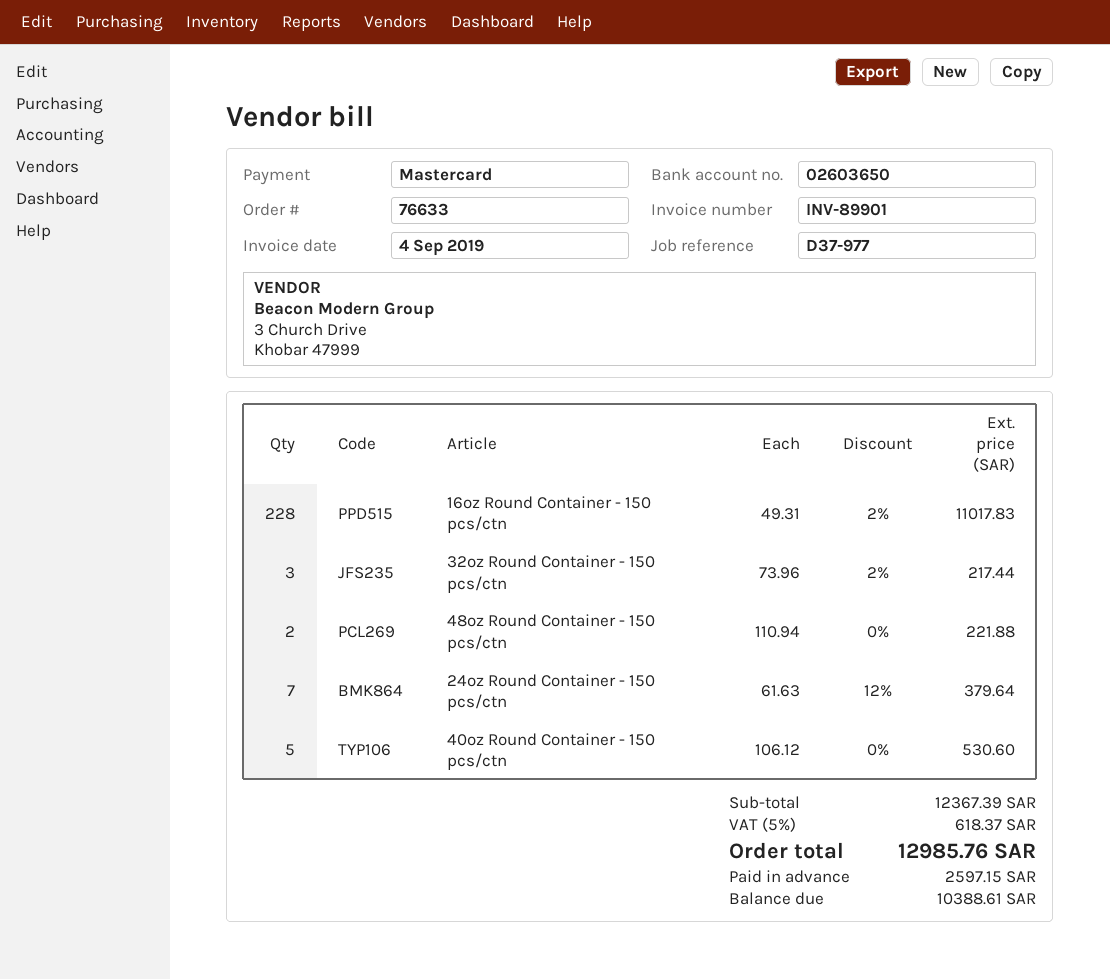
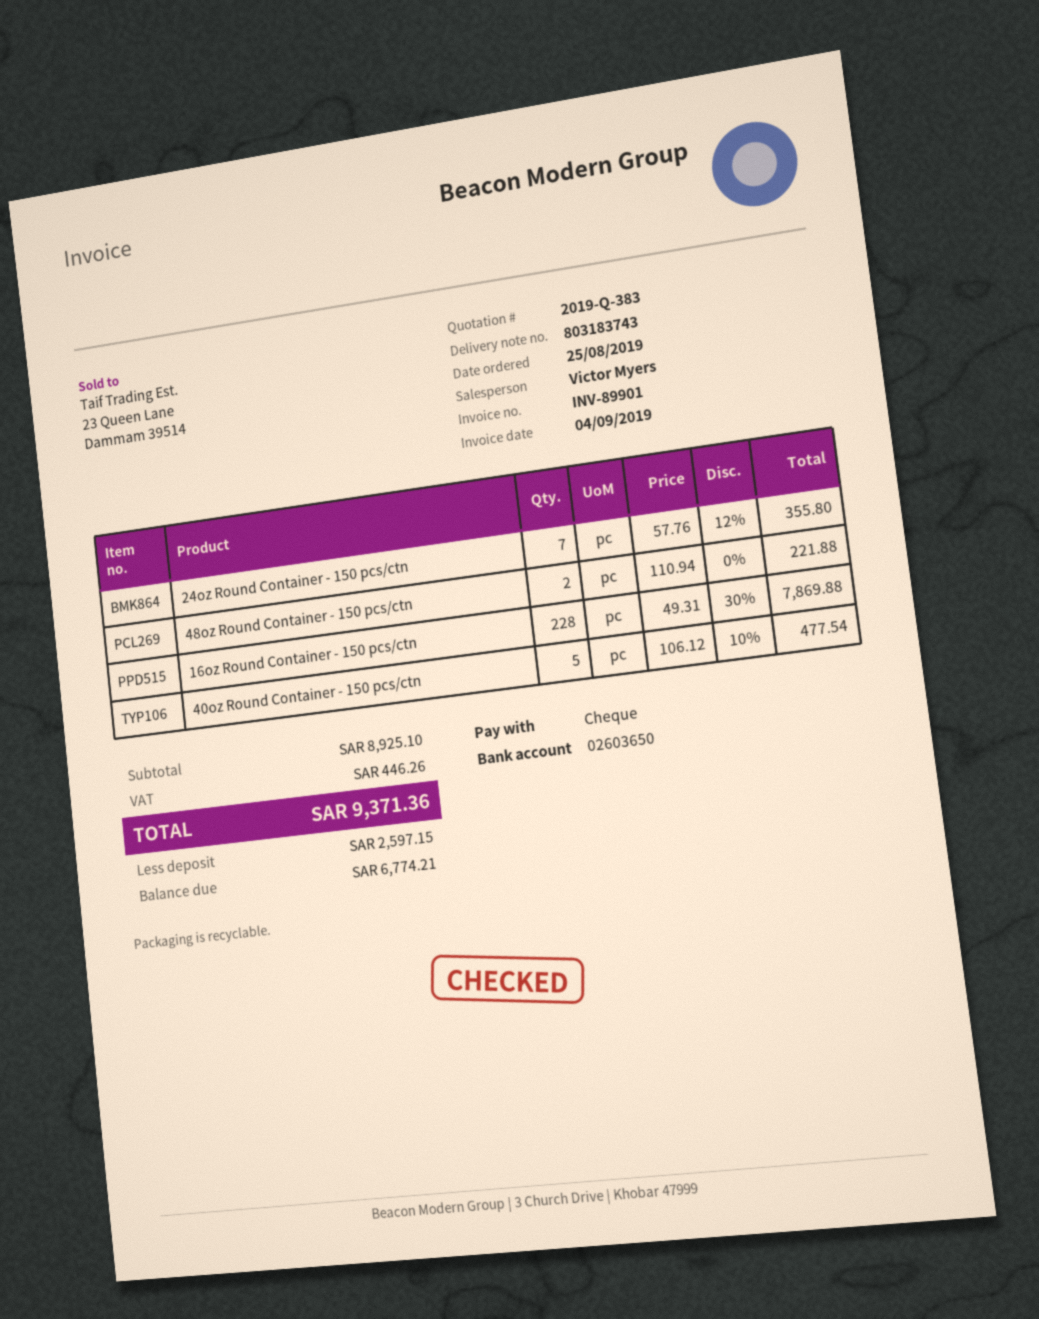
payment method: Mastercard -> cheque
16oz Round Container - 150 pcs/ctn: 228 x 49.31 - 2% = 11017.83 -> 228 x 49.31 - 30% = 7869.88
32oz Round Container - 150 pcs/ctn: 3 x 73.96 - 2% = 217.44 -> none
24oz Round Container - 150 pcs/ctn: 7 x 61.63 - 12% = 379.64 -> 7 x 57.76 - 12% = 355.80
40oz Round Container - 150 pcs/ctn: 5 x 106.12 = 530.60 -> 5 x 106.12 - 10% = 477.54
subtotal: 12367.39 -> 8925.10
tax: 618.37 -> 446.26
total: 12985.76 -> 9371.36
balance: 10388.61 -> 6774.21

